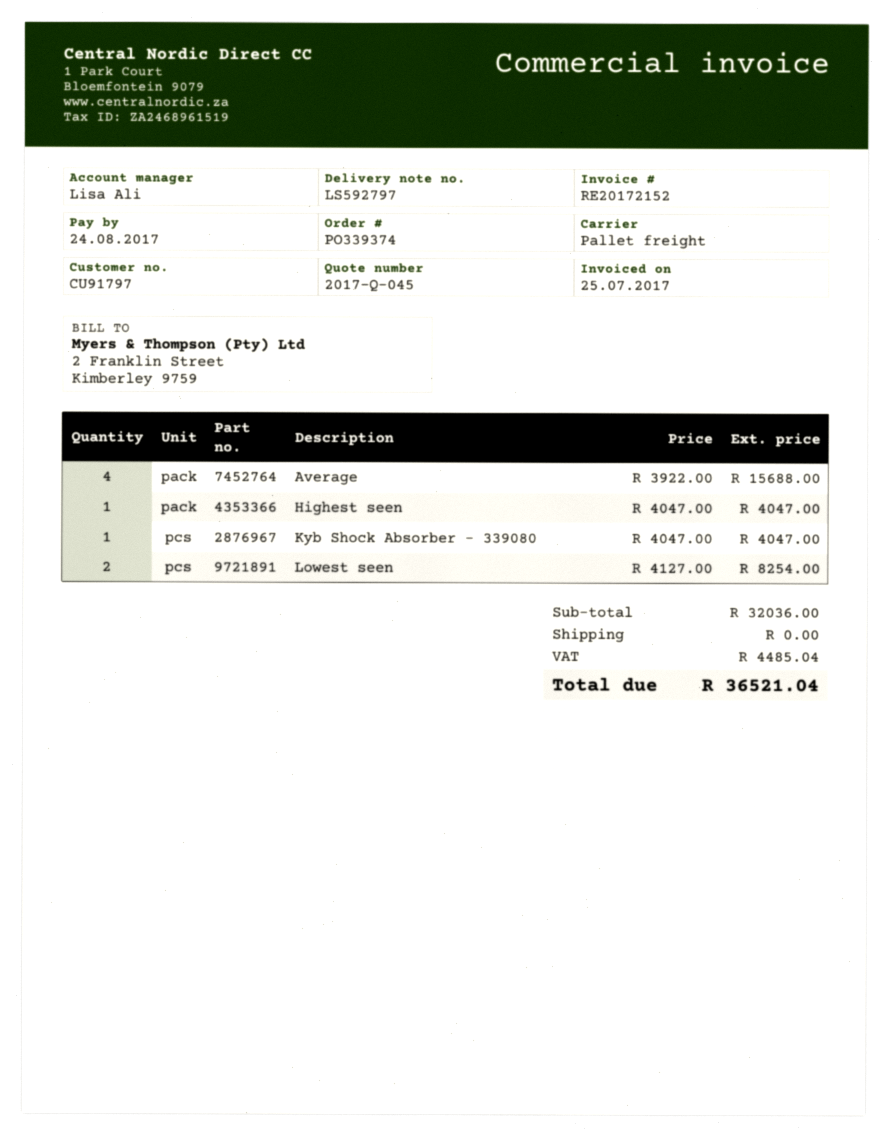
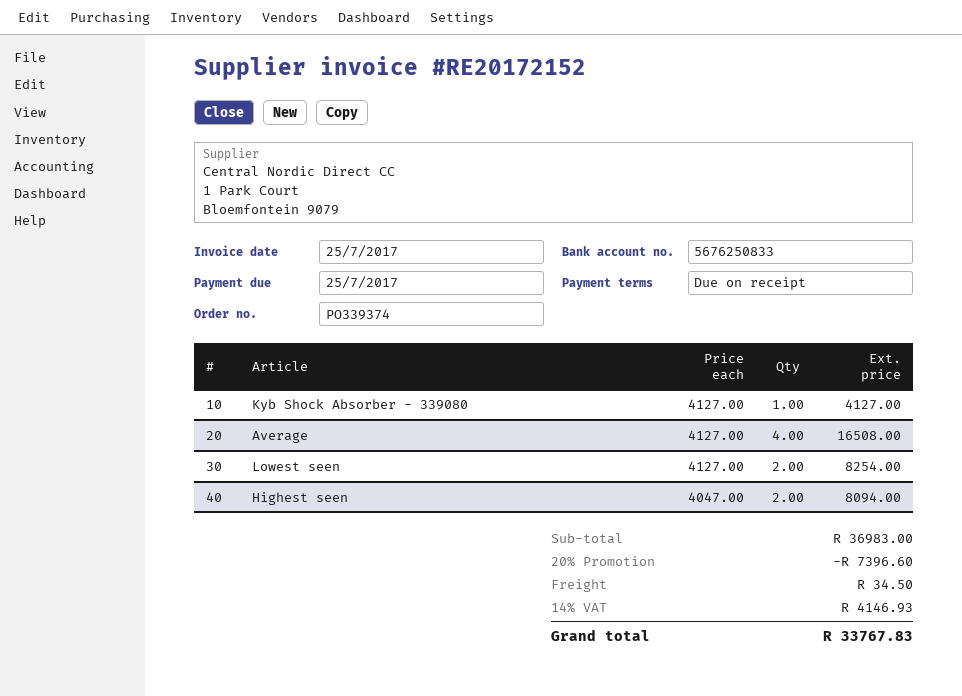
due date: 2017-08-24 -> 2017-07-25
Average: 4 x 3922.00 = 15688.00 -> 4 x 4127.00 = 16508.00
Highest seen: 1 x 4047.00 = 4047.00 -> 2 x 4047.00 = 8094.00
Kyb Shock Absorber - 339080: 1 x 4047.00 = 4047.00 -> 1 x 4127.00 = 4127.00
subtotal: 32036.00 -> 36983.00
discount: none -> 20% = 7396.60
shipping: 0.00 -> 34.50
tax: 4485.04 -> 4146.93
total: 36521.04 -> 33767.83

